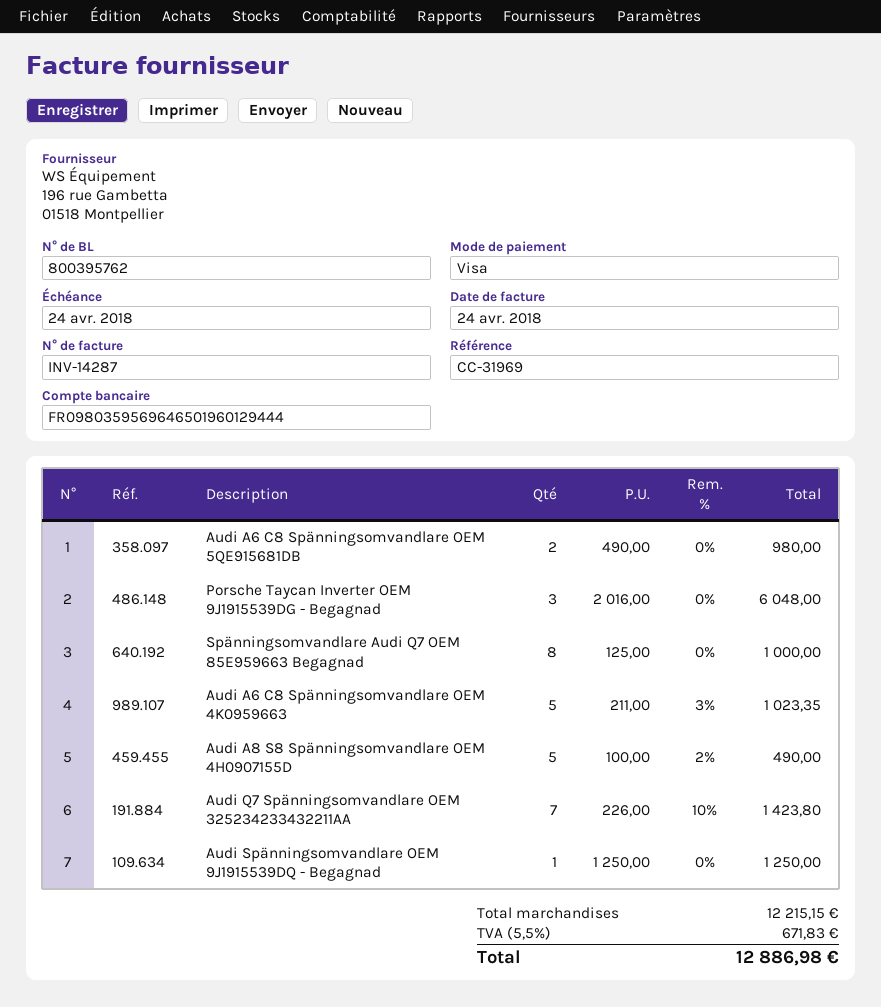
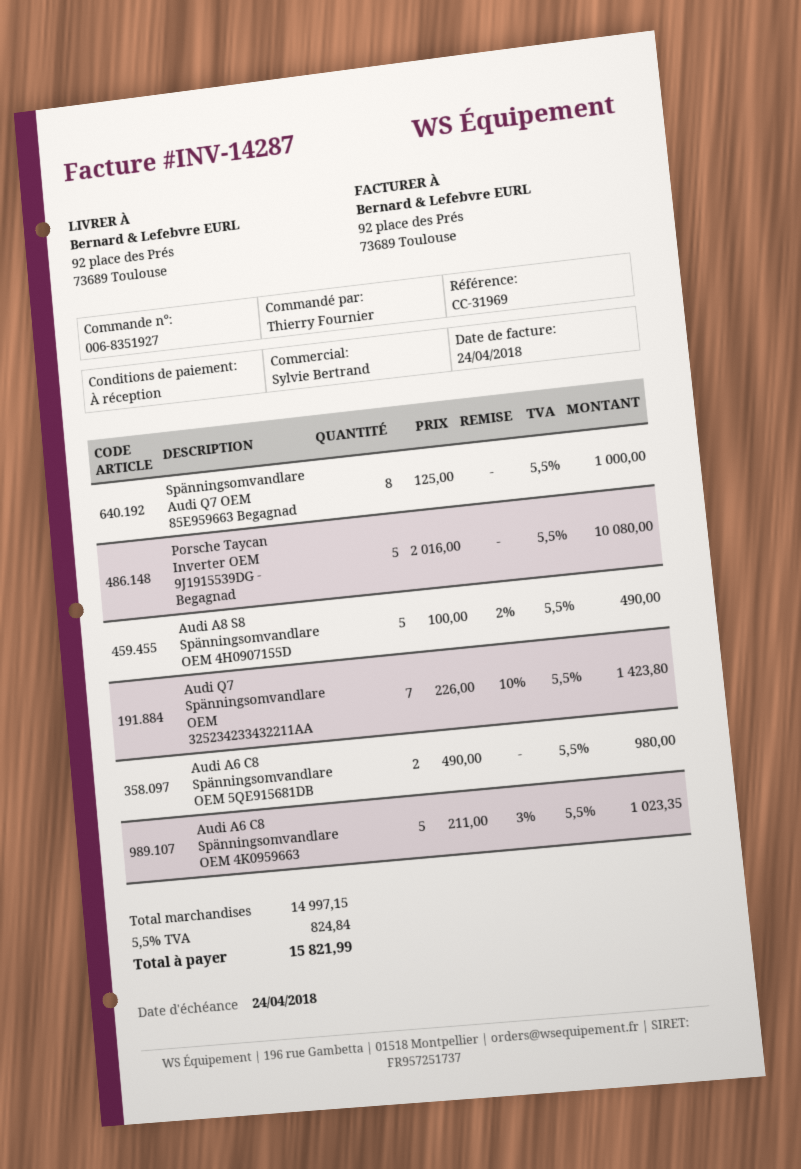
Porsche Taycan Inverter OEM 9J1915539DG - Begagnad: 3 x 2016.00 = 6048.00 -> 5 x 2016.00 = 10080.00
Audi Spänningsomvandlare OEM 9J1915539DQ - Begagnad: 1 x 1250.00 = 1250.00 -> none
subtotal: 12215.15 -> 14997.15
tax: 5.5% = 671.83 -> 5.5% = 824.84
total: 12886.98 -> 15821.99

